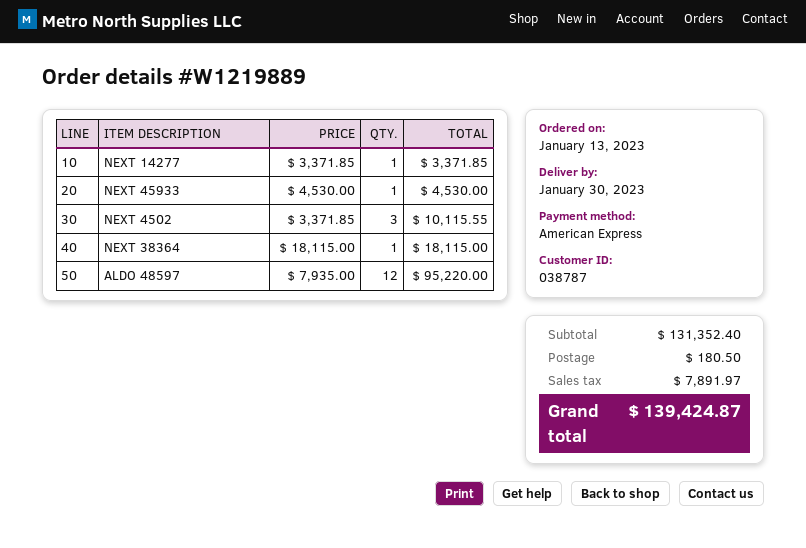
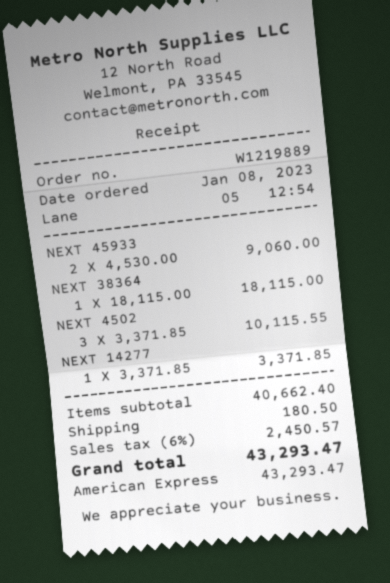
order date: 2023-01-13 -> 2023-01-08
NEXT 45933: 1 x 4530.00 = 4530.00 -> 2 x 4530.00 = 9060.00
ALDO 48597: 12 x 7935.00 = 95220.00 -> none
subtotal: 131352.40 -> 40662.40
tax: 7891.97 -> 2450.57
total: 139424.87 -> 43293.47

